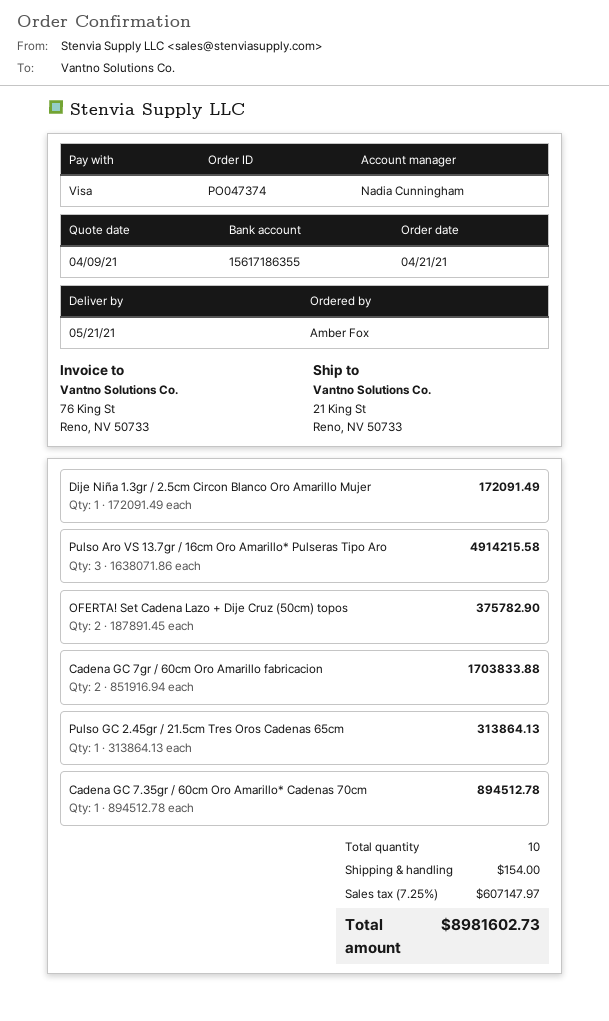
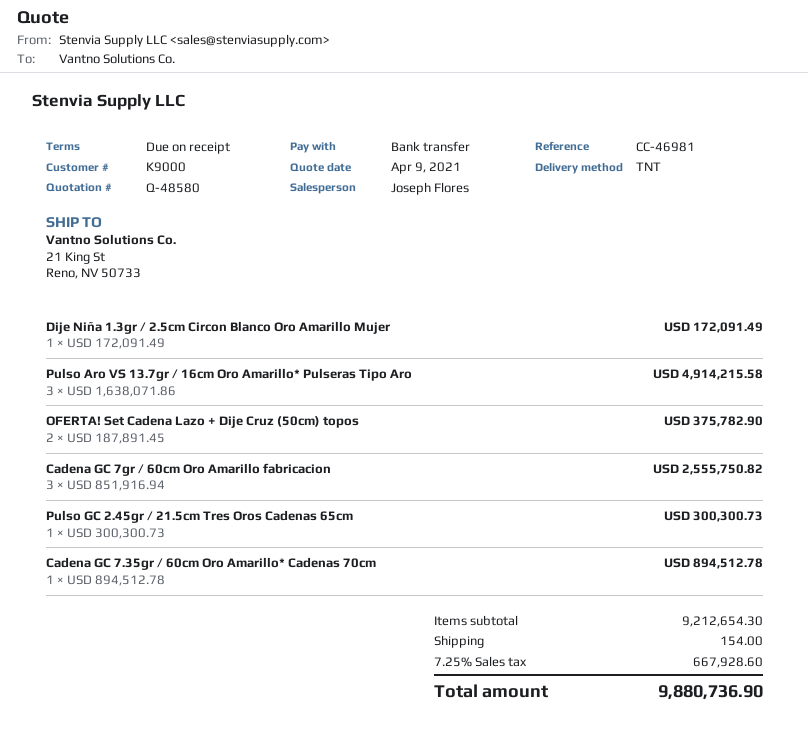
sales rep: Nadia Cunningham -> Joseph Flores
payment method: Visa -> bank transfer
Cadena GC 7gr / 60cm Oro Amarillo fabricacion: 2 x 851916.94 = 1703833.88 -> 3 x 851916.94 = 2555750.82
Pulso GC 2.45gr / 21.5cm Tres Oros Cadenas 65cm: 1 x 313864.13 = 313864.13 -> 1 x 300300.73 = 300300.73
tax: 7.25% = 607147.97 -> 7.25% = 667928.60
total: 8981602.73 -> 9880736.90

